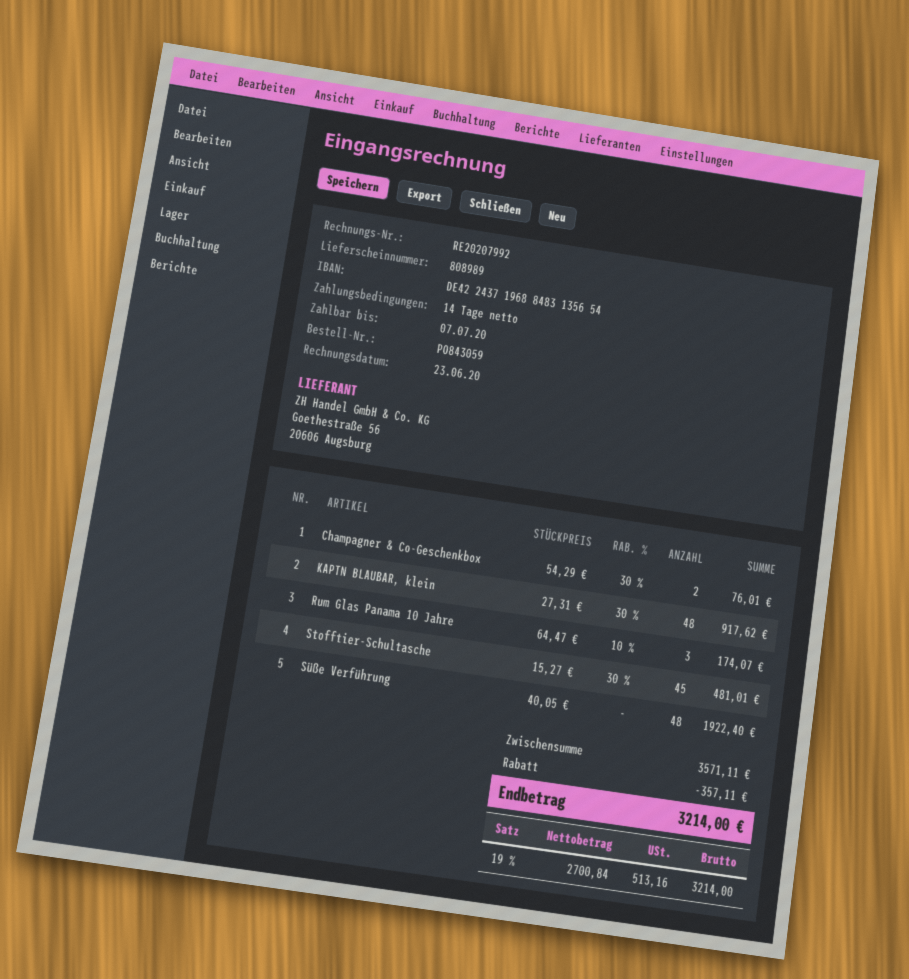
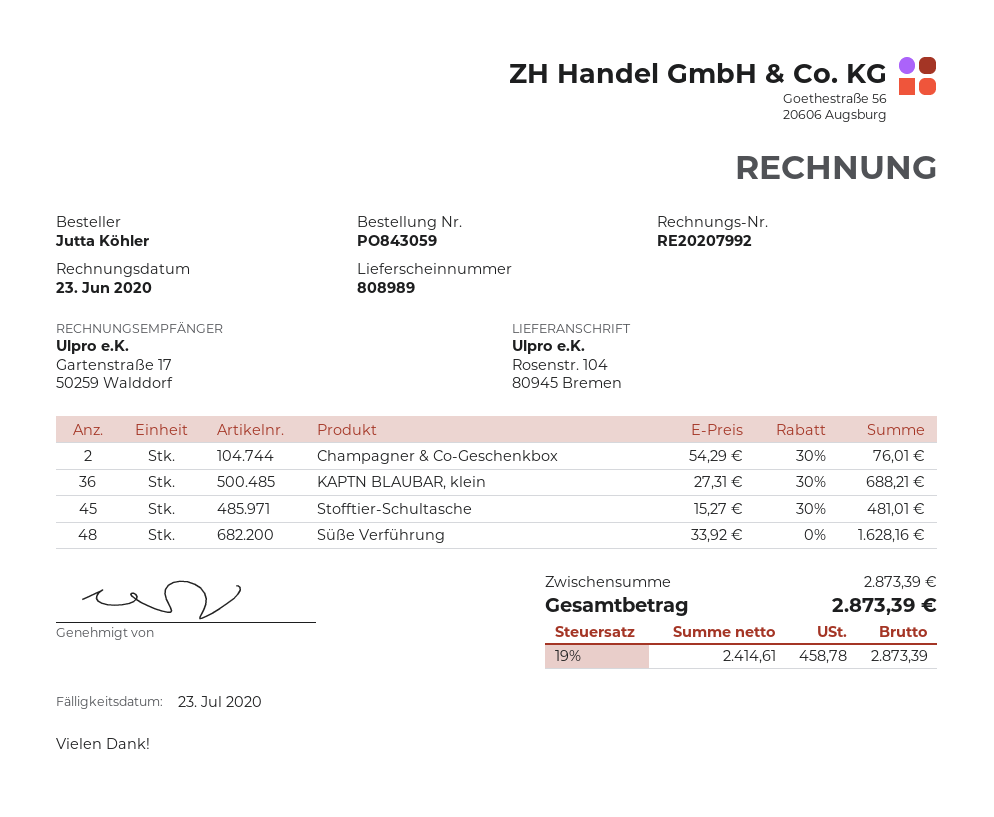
due date: 2020-07-07 -> 2020-07-23
KAPTN BLAUBAR, klein: 48 x 27.31 - 30% = 917.62 -> 36 x 27.31 - 30% = 688.21
Rum Glas Panama 10 Jahre: 3 x 64.47 - 10% = 174.07 -> none
Süße Verführung: 48 x 40.05 = 1922.40 -> 48 x 33.92 = 1628.16
subtotal: 3571.11 -> 2873.39
discount: 357.11 -> none
net: 2700.84 -> 2414.61
tax: 19% = 513.16 -> 19% = 458.78
total: 3214.00 -> 2873.39

